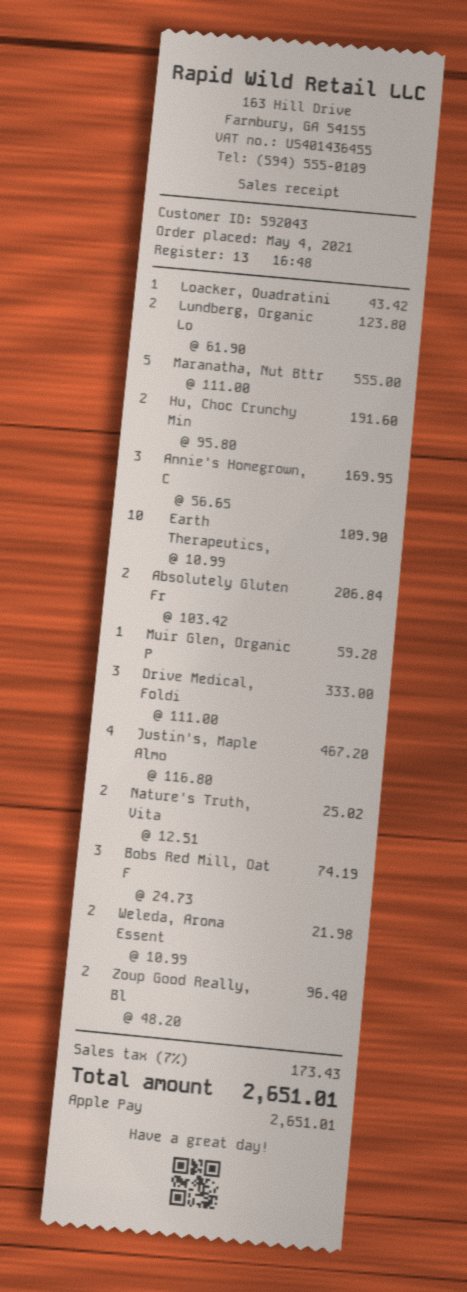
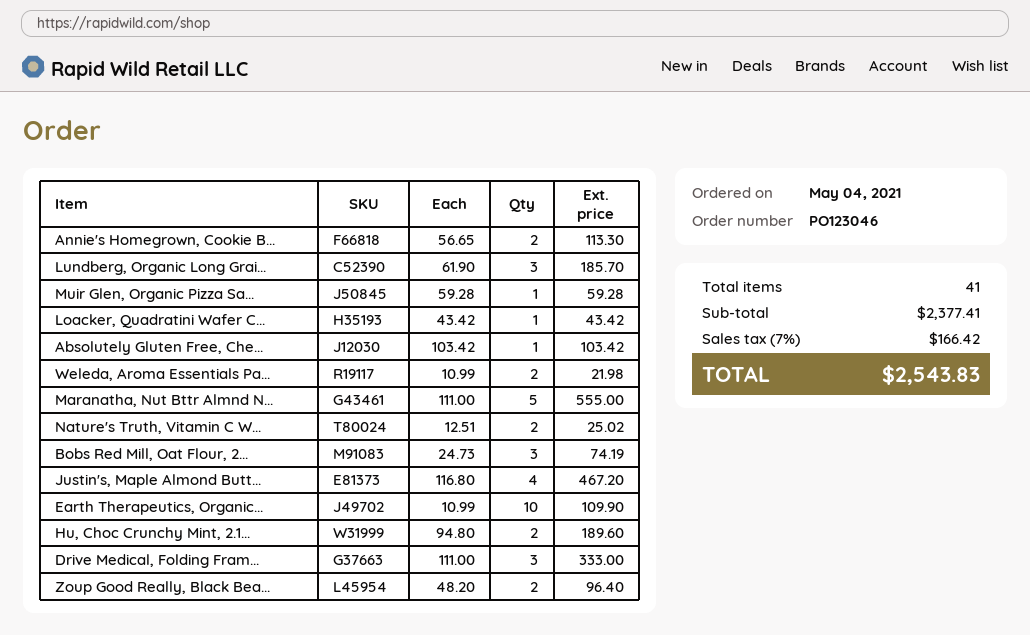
Lundberg, Organic Lo: 2 x 61.90 = 123.80 -> 3 x 61.90 = 185.70
Hu, Choc Crunchy Min: 2 x 95.80 = 191.60 -> 2 x 94.80 = 189.60
Annie's Homegrown, C: 3 x 56.65 = 169.95 -> 2 x 56.65 = 113.30
Absolutely Gluten Fr: 2 x 103.42 = 206.84 -> 1 x 103.42 = 103.42
tax: 7% = 173.43 -> 7% = 166.42
total: 2651.01 -> 2543.83

